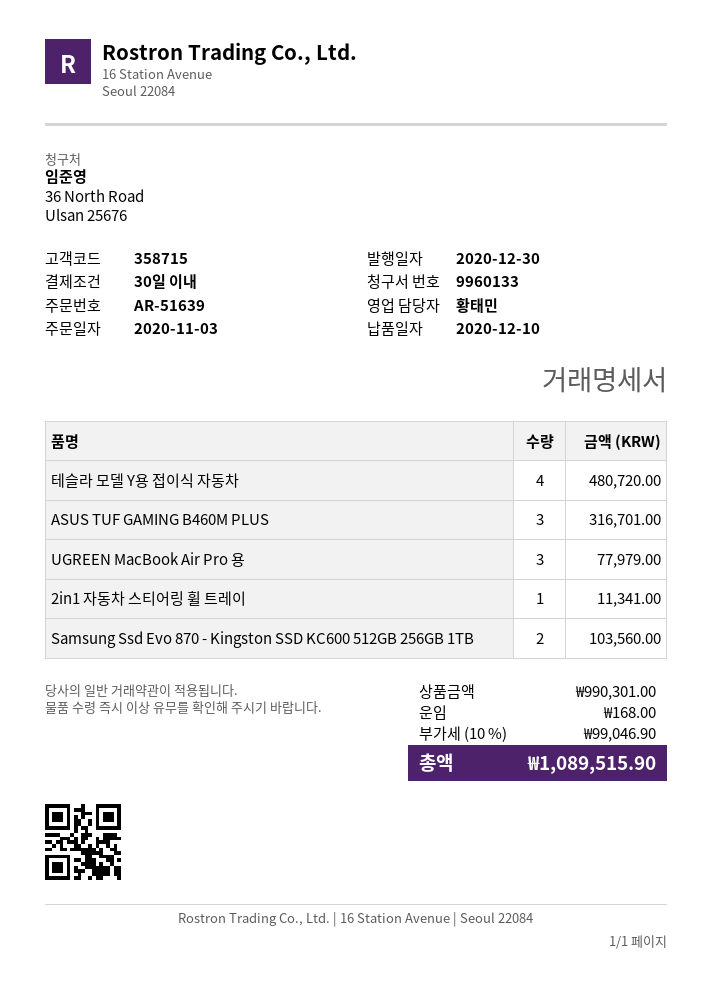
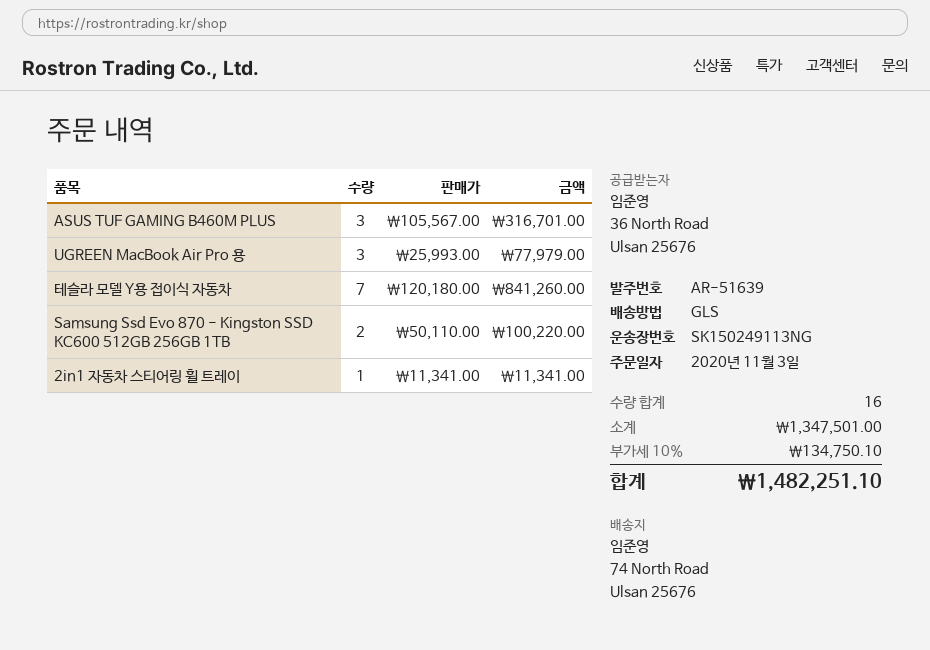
테슬라 모델 Y용 접이식 자동차: 4 for 480720.00 -> 7 for 841260.00
Samsung Ssd Evo 870 - Kingston SSD KC600 512GB 256GB 1TB: 2 for 103560.00 -> 2 for 100220.00
subtotal: 990301.00 -> 1347501.00
shipping: 168.00 -> none
tax: 10% = 99046.90 -> 10% = 134750.10
total: 1089515.90 -> 1482251.10

